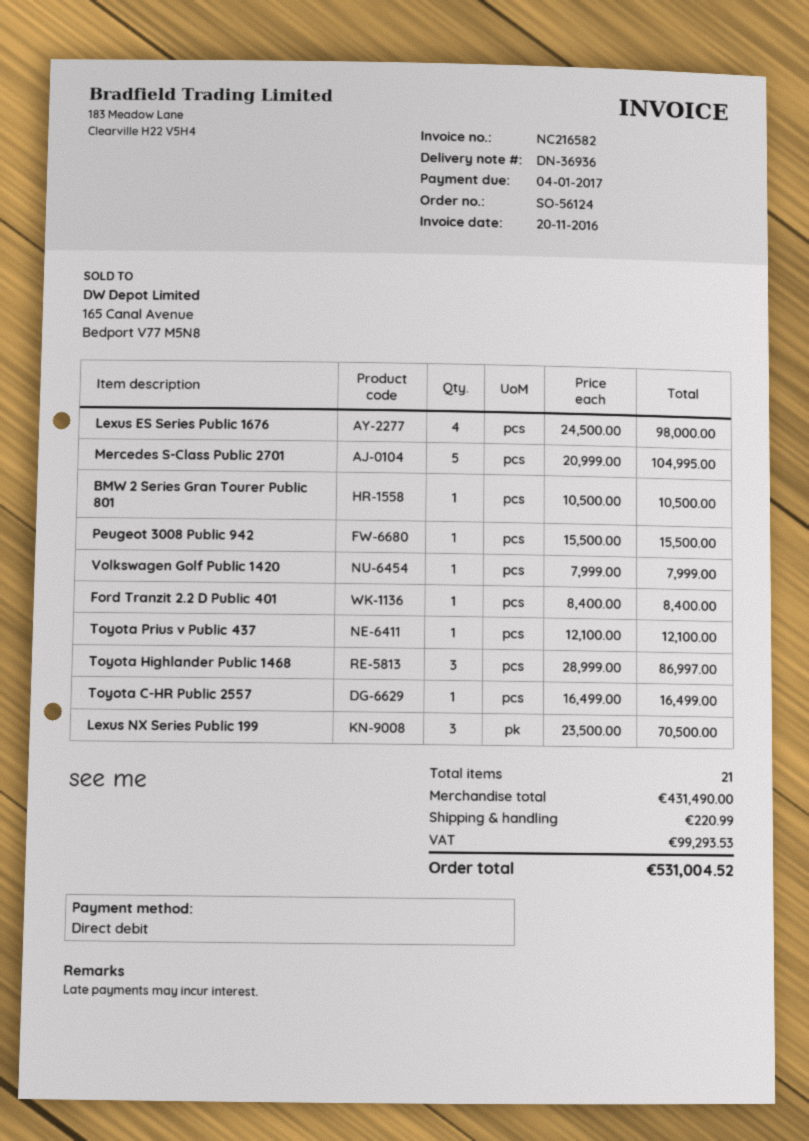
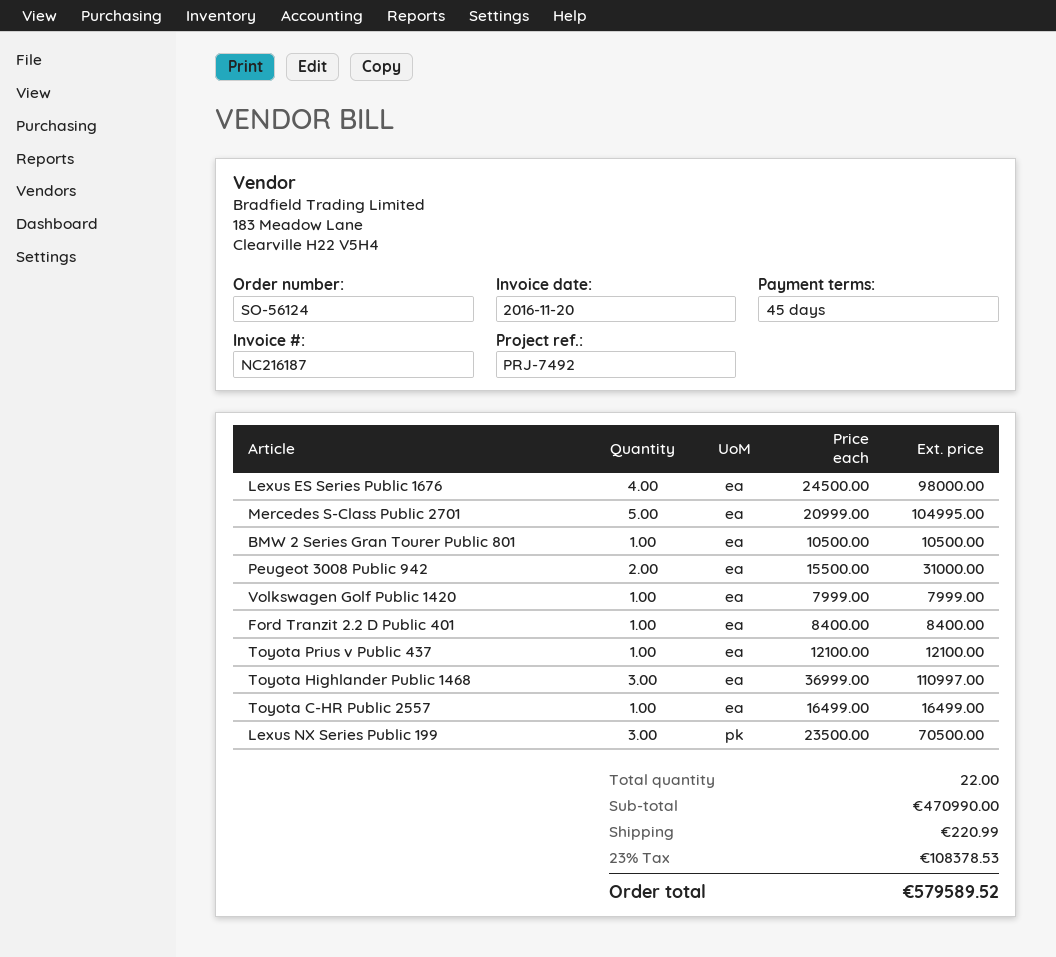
invoice number: NC216582 -> NC216187
Peugeot 3008 Public 942: 1 x 15500.00 = 15500.00 -> 2 x 15500.00 = 31000.00
Toyota Highlander Public 1468: 3 x 28999.00 = 86997.00 -> 3 x 36999.00 = 110997.00
total quantity: 21 -> 22
subtotal: 431490.00 -> 470990.00
tax: 99293.53 -> 108378.53
total: 531004.52 -> 579589.52

